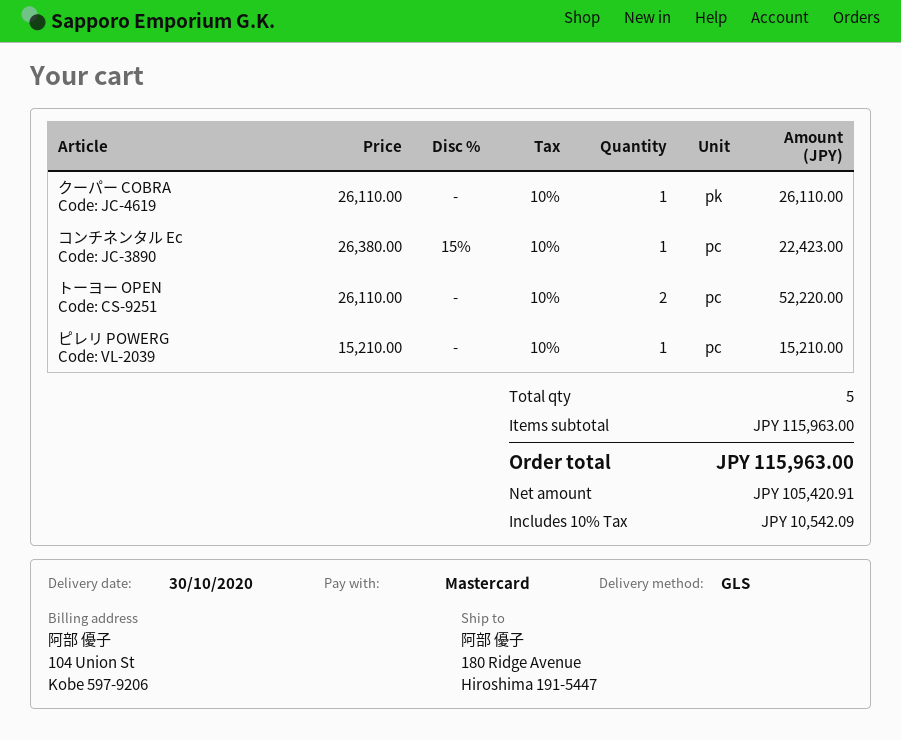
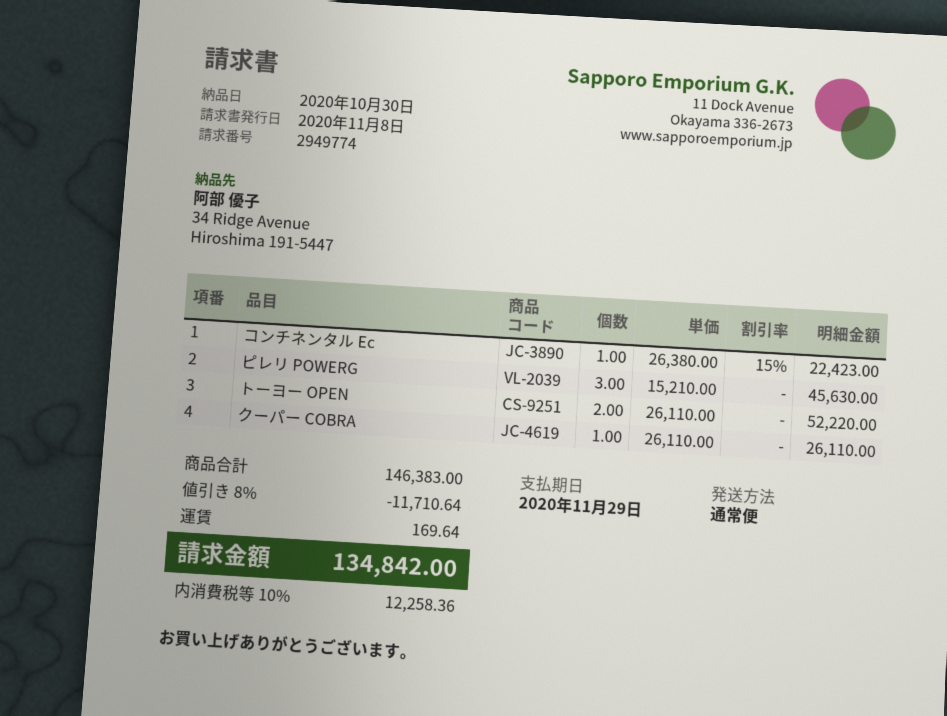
shipping method: GLS -> standard
ship to: 180 Ridge Avenue, Hiroshima 191-5447 -> 34 Ridge Avenue, Hiroshima 191-5447
ピレリ POWERG: 1 x 15210.00 = 15210.00 -> 3 x 15210.00 = 45630.00
subtotal: 115963.00 -> 146383.00
discount: none -> 8% = 11710.64
shipping: none -> 169.64
tax: 10% = 10542.09 -> 10% = 12258.36
total: 115963.00 -> 134842.00

